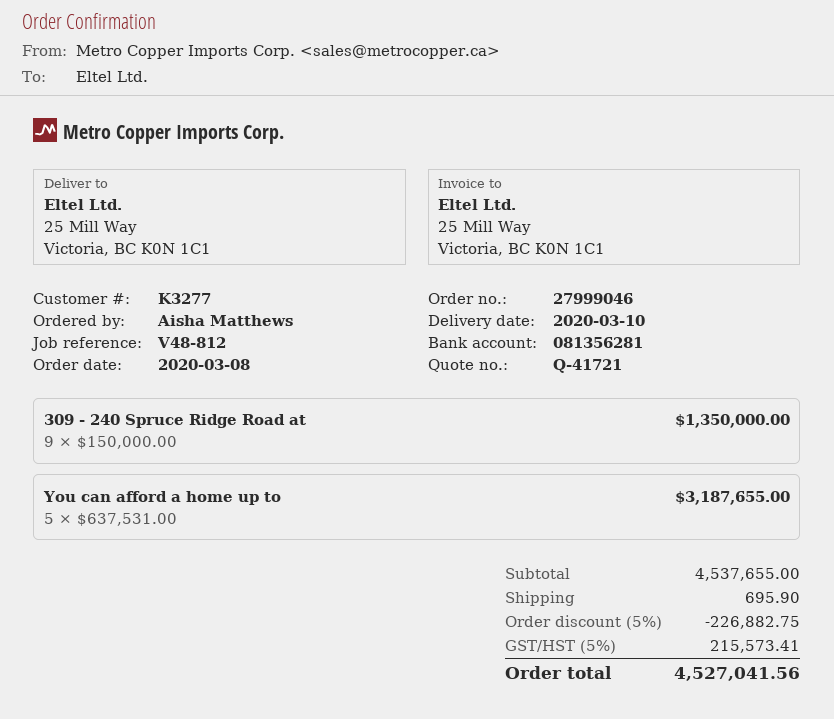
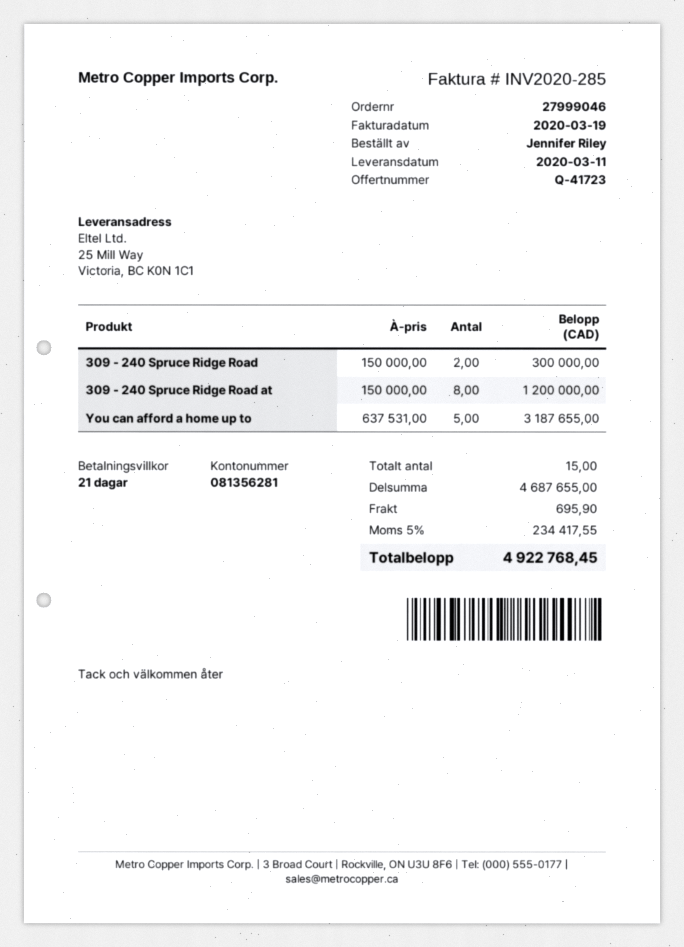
quote number: Q-41721 -> Q-41723
delivery date: 2020-03-10 -> 2020-03-11
ordered by: Aisha Matthews -> Jennifer Riley
309 - 240 Spruce Ridge Road at: 9 x 150000.00 = 1350000.00 -> 8 x 150000.00 = 1200000.00
309 - 240 Spruce Ridge Road: none -> 2 x 150000.00 = 300000.00
subtotal: 4537655.00 -> 4687655.00
discount: 5% = 226882.75 -> none
tax: 5% = 215573.41 -> 5% = 234417.55
total: 4527041.56 -> 4922768.45

